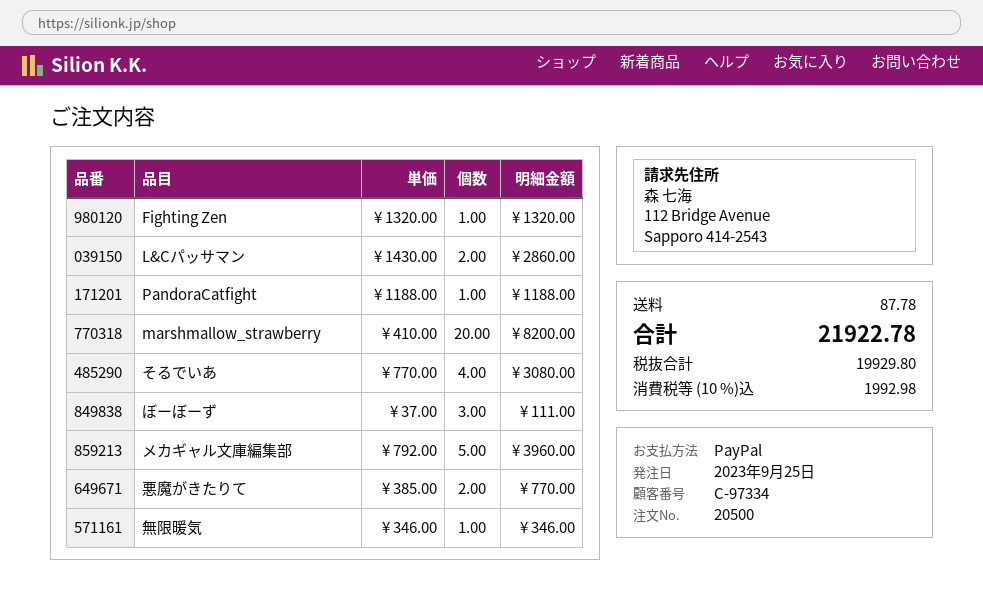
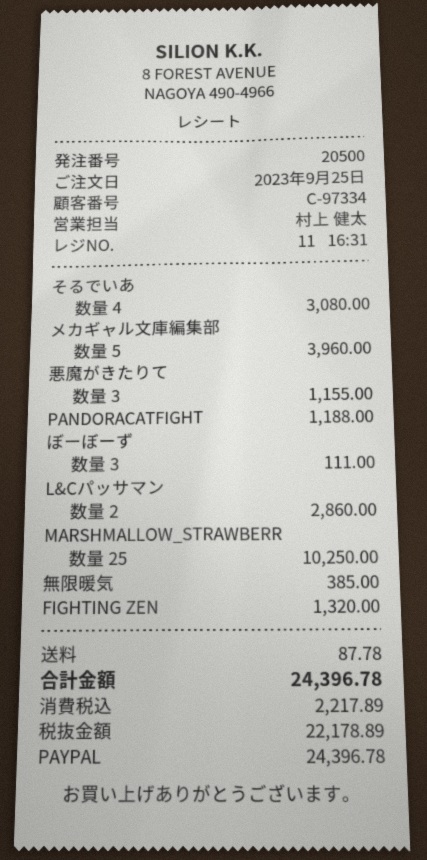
marshmallow_strawberry: 20 for 8200.00 -> 25 for 10250.00
悪魔がきたりて: 2 for 770.00 -> 3 for 1155.00
無限暖気: 1 for 346.00 -> 1 for 385.00
net: 19929.80 -> 22178.89
tax: 1992.98 -> 2217.89
total: 21922.78 -> 24396.78

